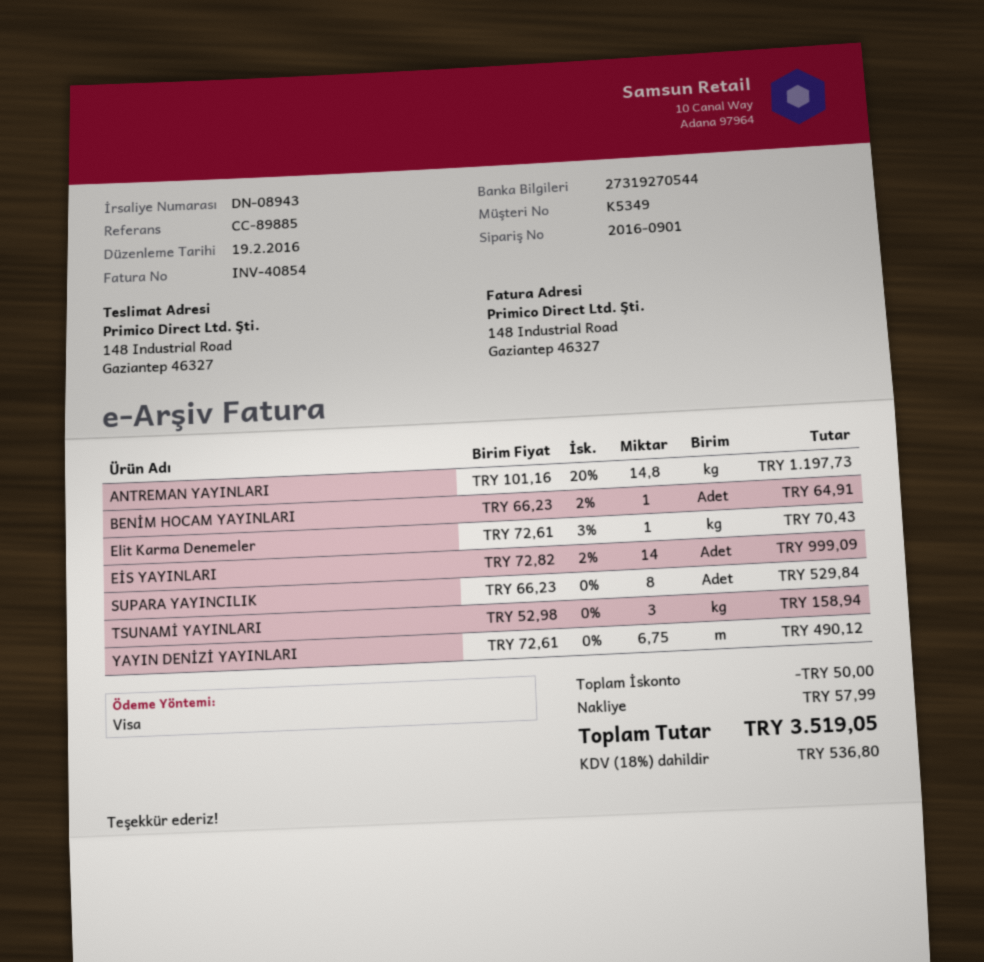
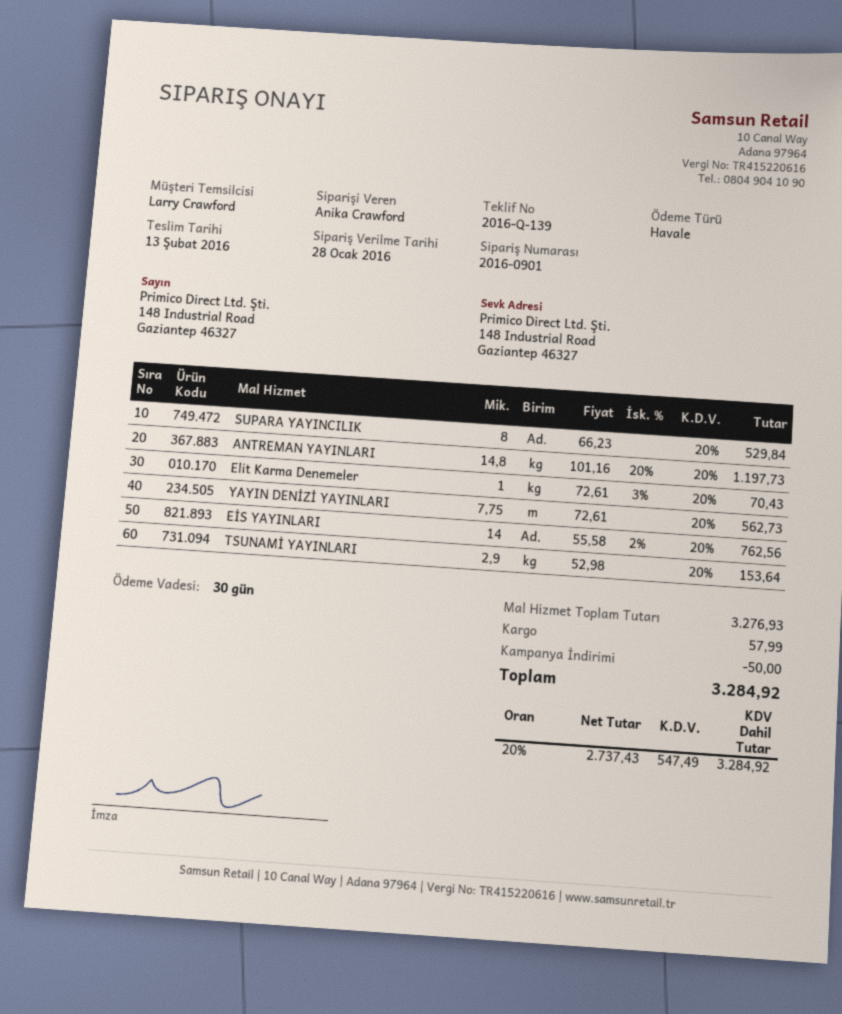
payment method: Visa -> bank transfer
BENİM HOCAM YAYINLARI: 1 x 66.23 - 2% = 64.91 -> none
EİS YAYINLARI: 14 x 72.82 - 2% = 999.09 -> 14 x 55.58 - 2% = 762.56
TSUNAMİ YAYINLARI: 3 x 52.98 = 158.94 -> 2.9 x 52.98 = 153.64
YAYIN DENİZİ YAYINLARI: 6.75 x 72.61 = 490.12 -> 7.75 x 72.61 = 562.73
tax: 18% = 536.80 -> 20% = 547.49
total: 3519.05 -> 3284.92

